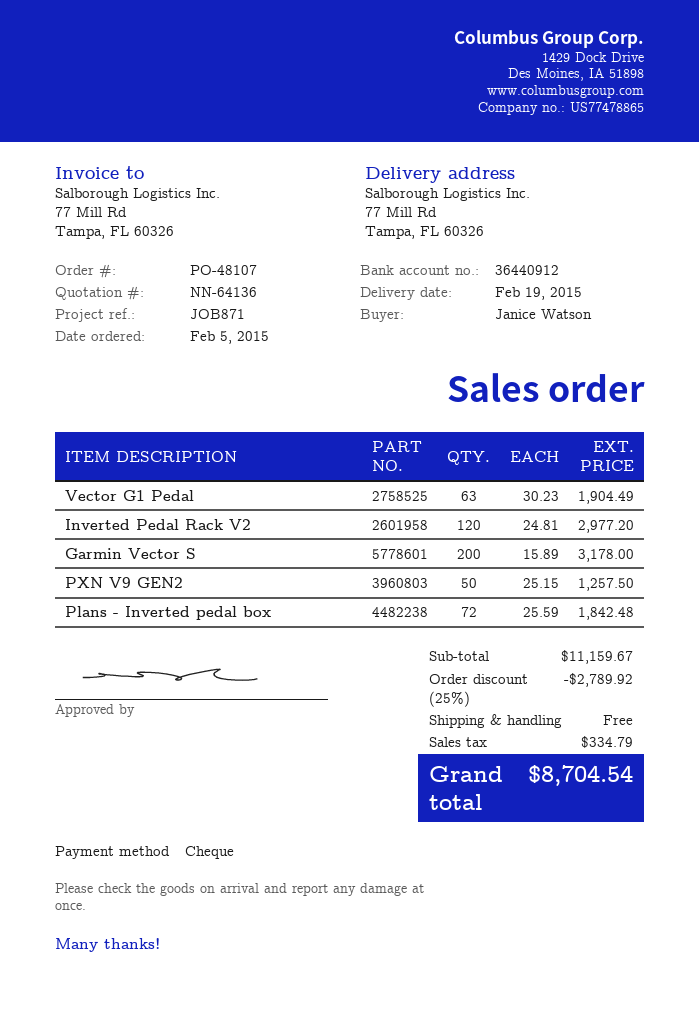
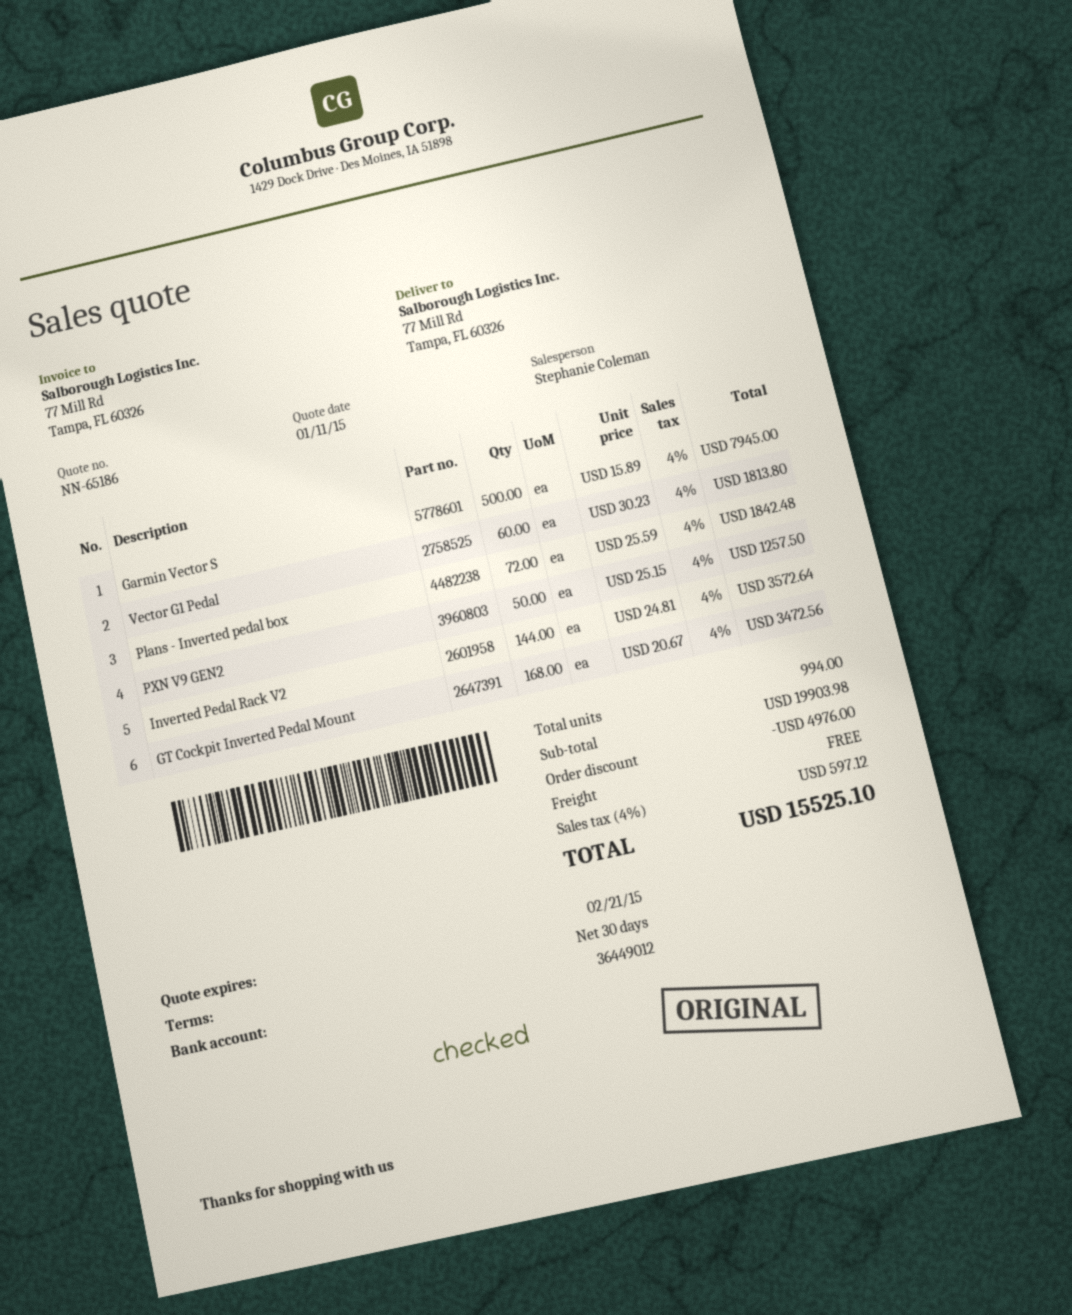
quote number: NN-64136 -> NN-65186
bank account: 36440912 -> 36449012
Vector G1 Pedal: 63 x 30.23 = 1904.49 -> 60 x 30.23 = 1813.80
Inverted Pedal Rack V2: 120 x 24.81 = 2977.20 -> 144 x 24.81 = 3572.64
Garmin Vector S: 200 x 15.89 = 3178.00 -> 500 x 15.89 = 7945.00
GT Cockpit Inverted Pedal Mount: none -> 168 x 20.67 = 3472.56
subtotal: 11159.67 -> 19903.98
discount: 2789.92 -> 4976.00
tax: 334.79 -> 597.12
total: 8704.54 -> 15525.10

